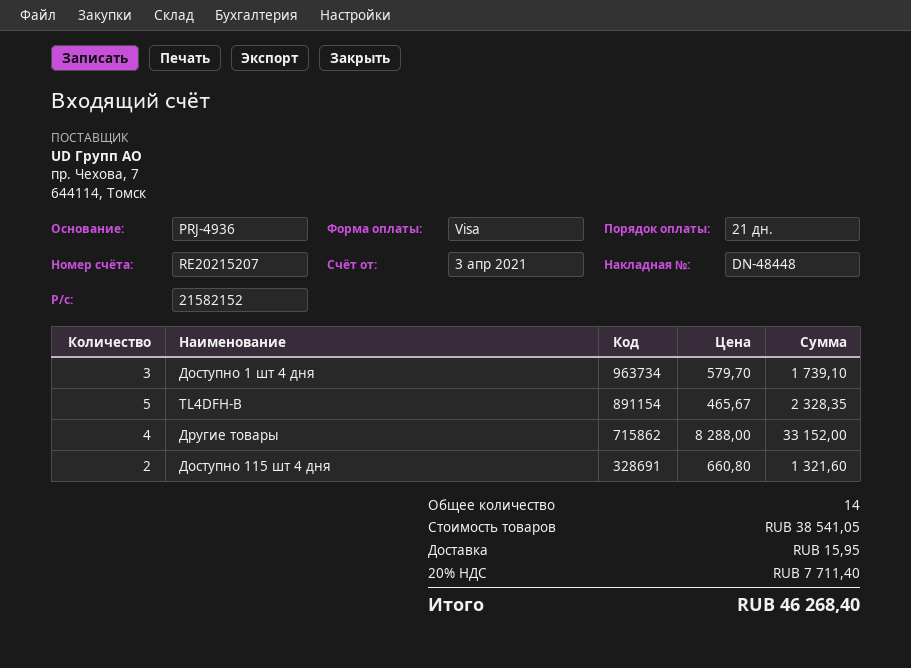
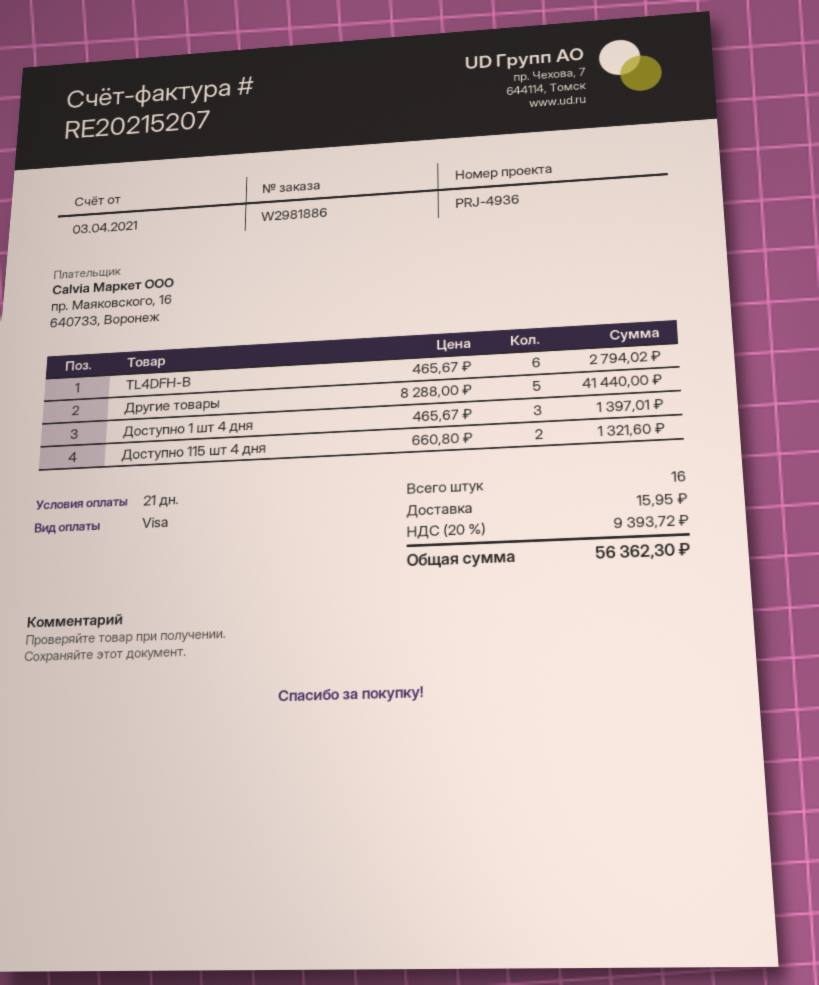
Доступно 1 шт 4 дня: 3 x 579.70 = 1739.10 -> 3 x 465.67 = 1397.01
TL4DFH-B: 5 x 465.67 = 2328.35 -> 6 x 465.67 = 2794.02
Другие товары: 4 x 8288.00 = 33152.00 -> 5 x 8288.00 = 41440.00
total quantity: 14 -> 16
tax: 20% = 7711.40 -> 20% = 9393.72
total: 46268.40 -> 56362.30

